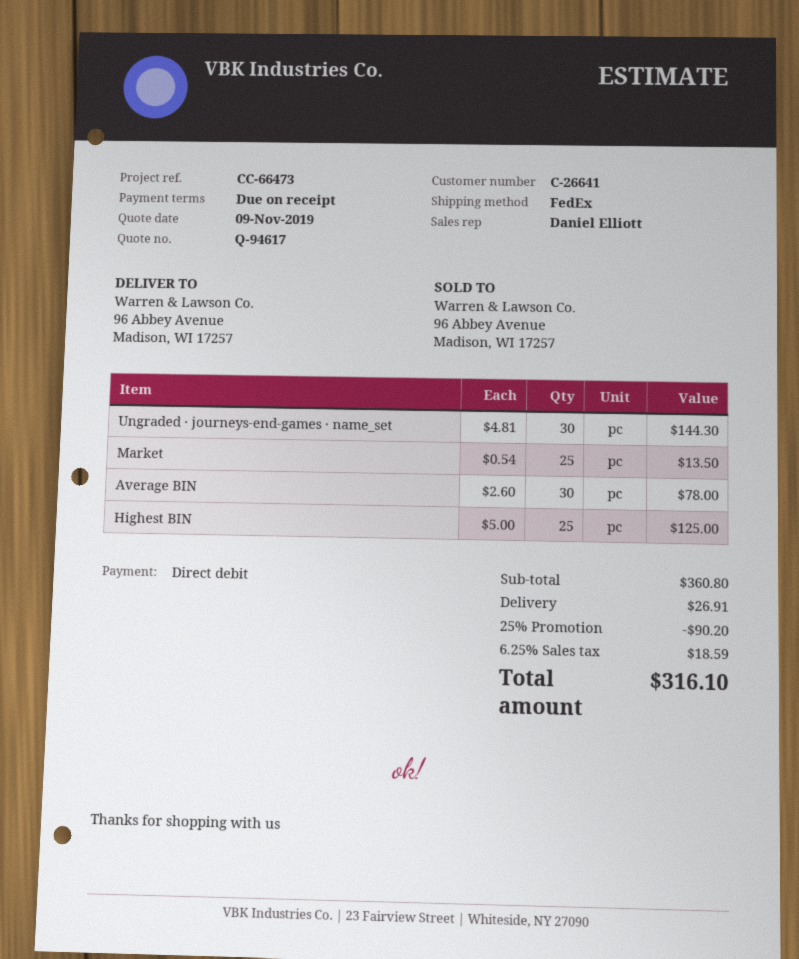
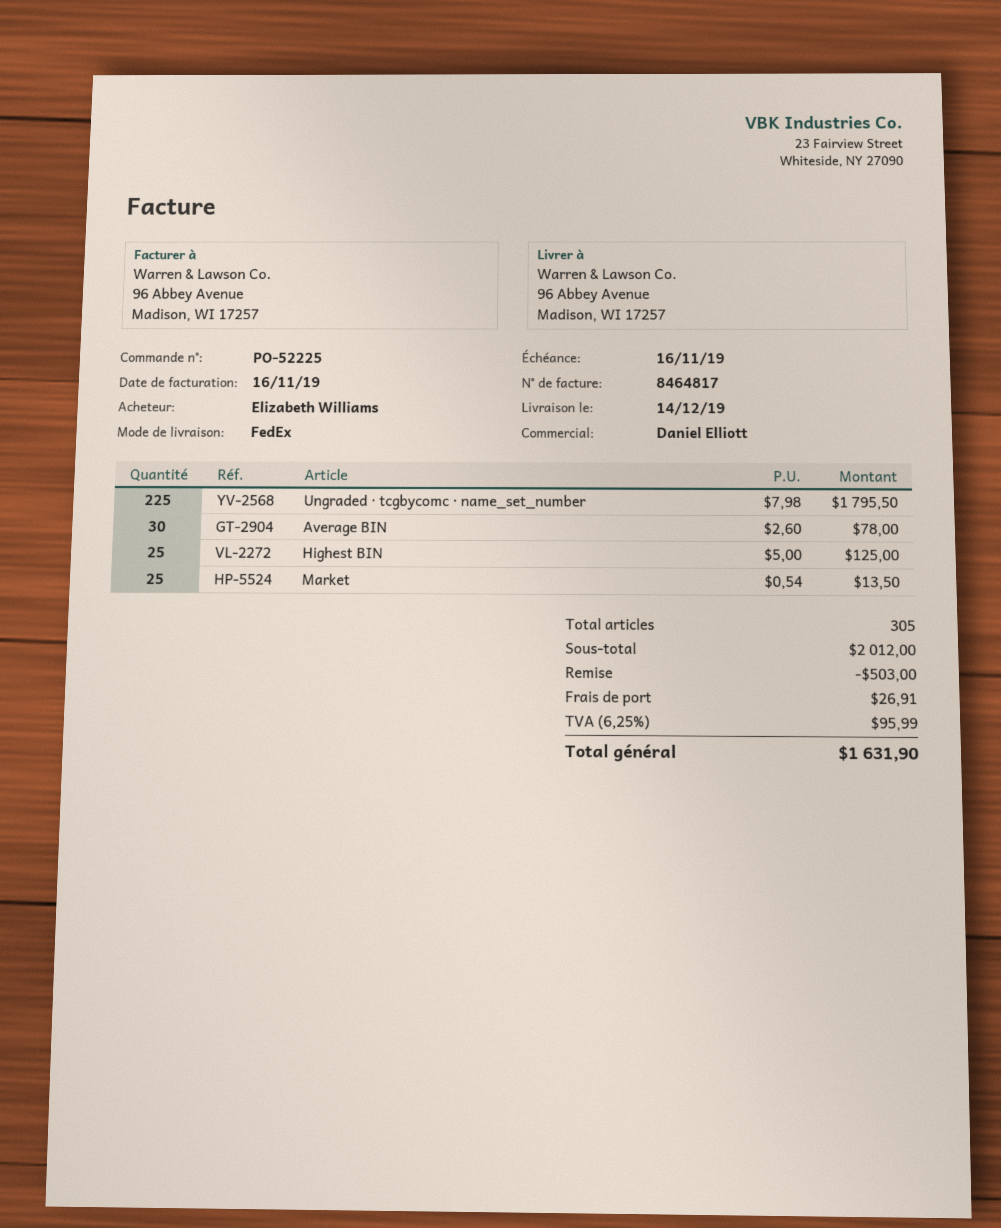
Ungraded · journeys-end-games · name_set: 30 x 4.81 = 144.30 -> none
Ungraded · tcgbycomc · name_set_number: none -> 225 x 7.98 = 1795.50
subtotal: 360.80 -> 2012.00
discount: 90.20 -> 503.00
tax: 6.25% = 18.59 -> 6.25% = 95.99
total: 316.10 -> 1631.90

